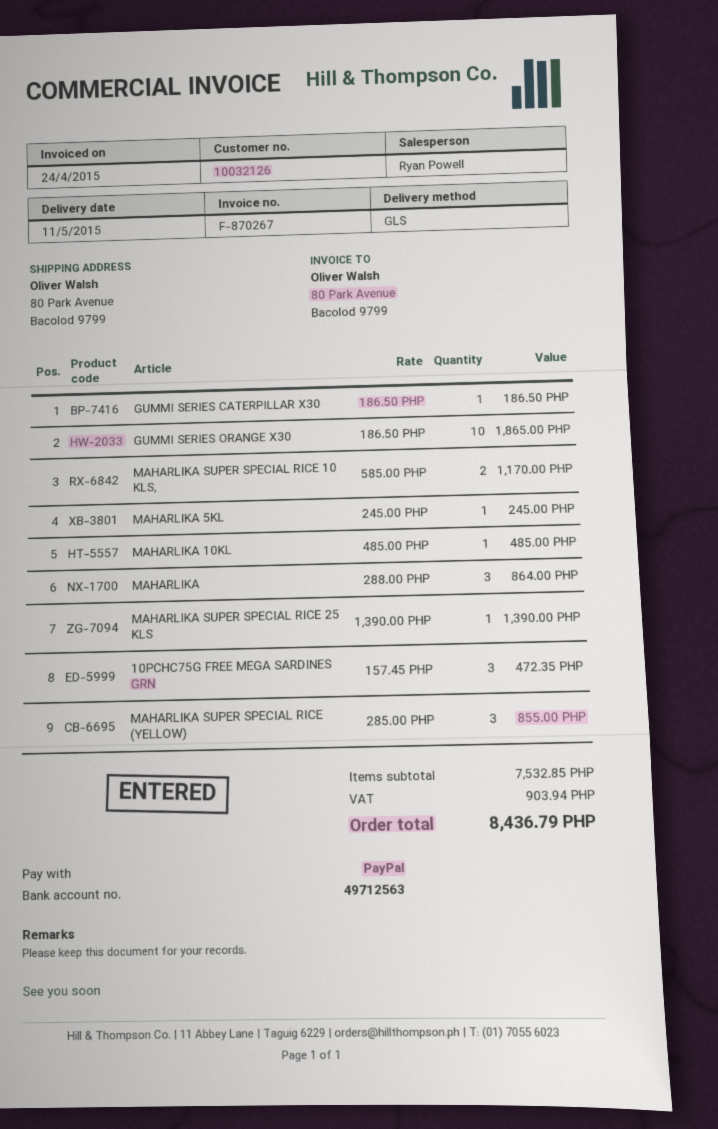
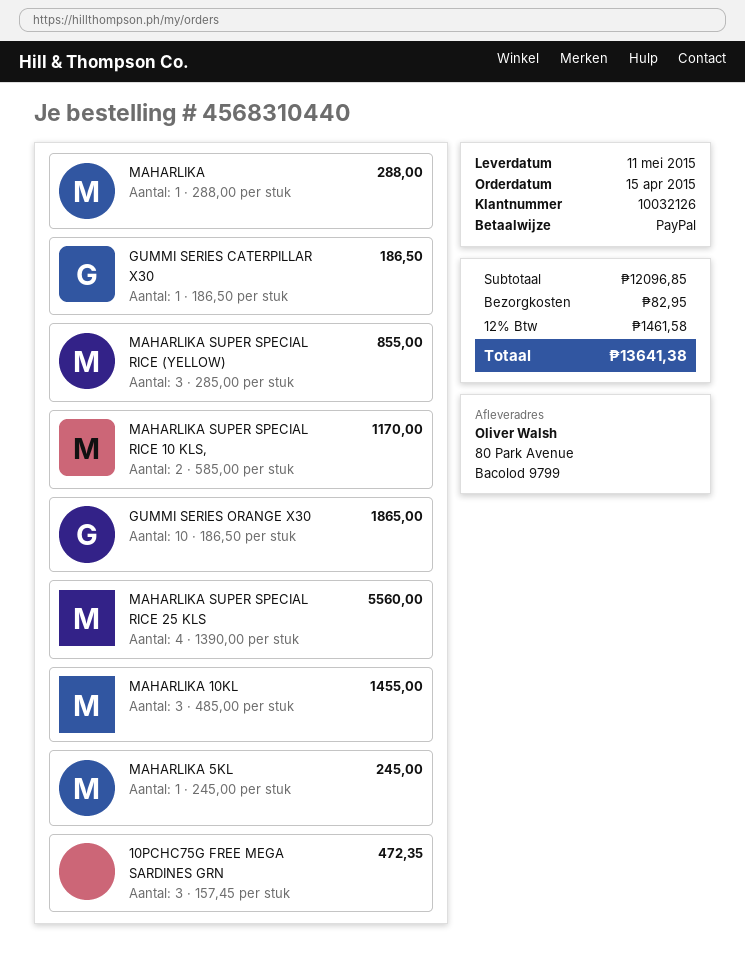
MAHARLIKA 10KL: 1 x 485.00 = 485.00 -> 3 x 485.00 = 1455.00
MAHARLIKA: 3 x 288.00 = 864.00 -> 1 x 288.00 = 288.00
MAHARLIKA SUPER SPECIAL RICE 25 KLS: 1 x 1390.00 = 1390.00 -> 4 x 1390.00 = 5560.00
subtotal: 7532.85 -> 12096.85
shipping: none -> 82.95
tax: 903.94 -> 1461.58
total: 8436.79 -> 13641.38

